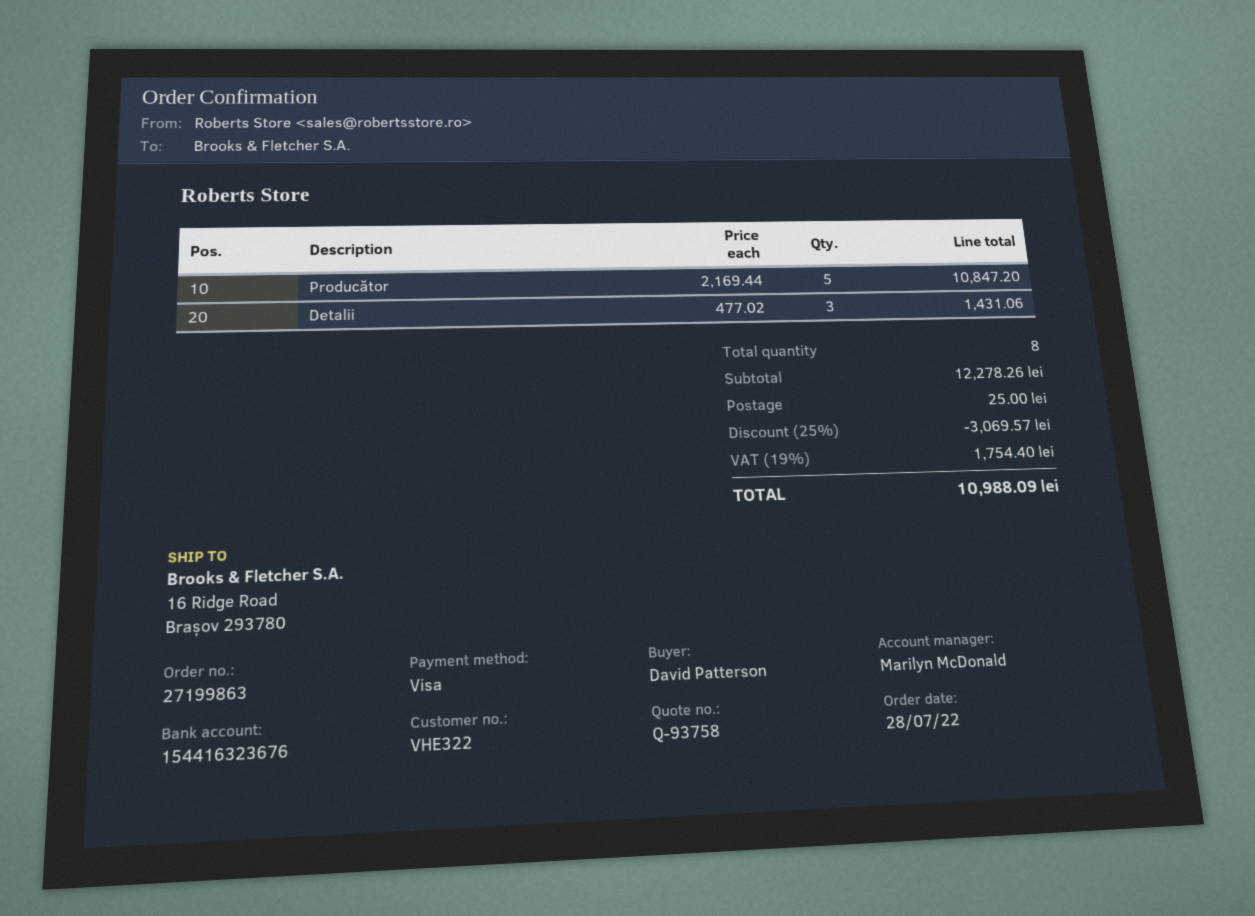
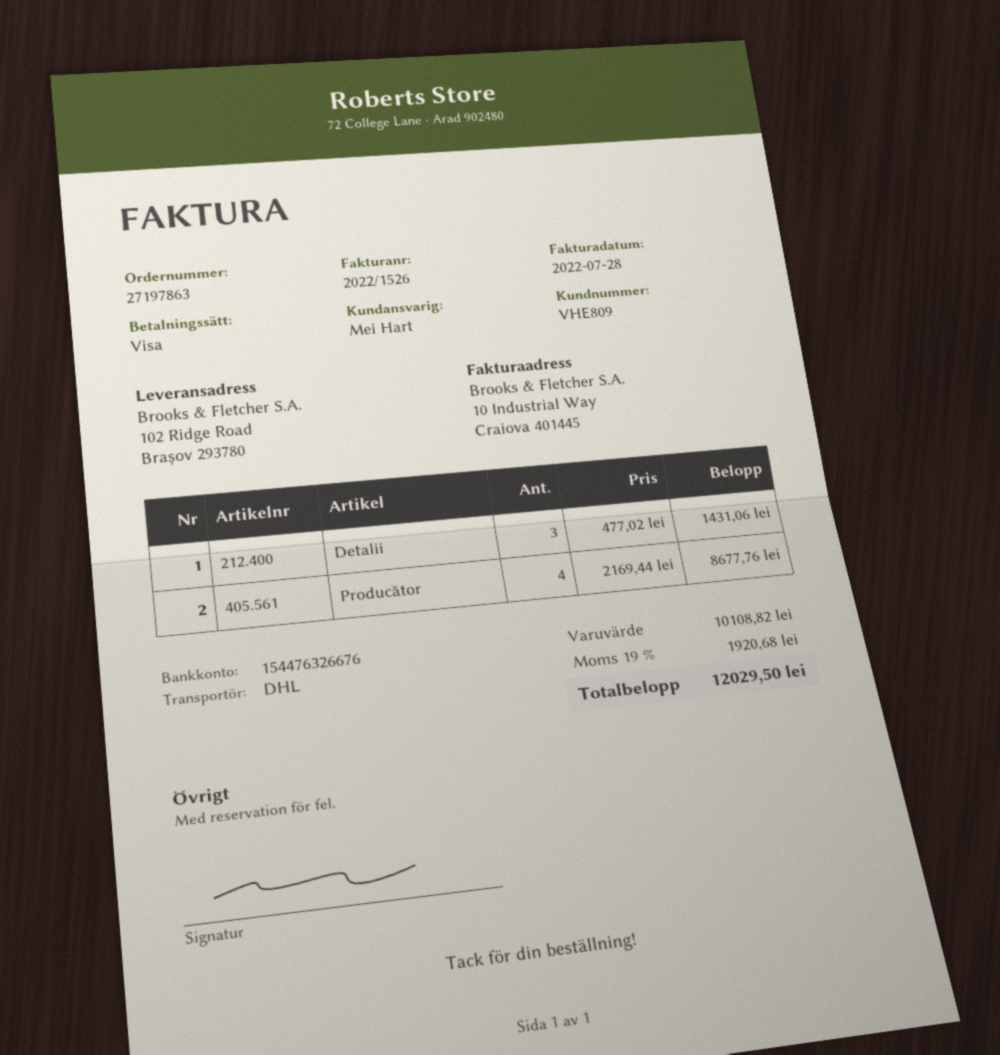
order number: 27199863 -> 27197863
customer number: VHE322 -> VHE809
sales rep: Marilyn McDonald -> Mei Hart
bank account: 154416323676 -> 154476326676
ship to: 16 Ridge Road, Brașov 293780 -> 102 Ridge Road, Brașov 293780
Producător: 5 x 2169.44 = 10847.20 -> 4 x 2169.44 = 8677.76
subtotal: 12278.26 -> 10108.82
discount: 25% = 3069.57 -> none
shipping: 25.00 -> none
tax: 19% = 1754.40 -> 19% = 1920.68
total: 10988.09 -> 12029.50

